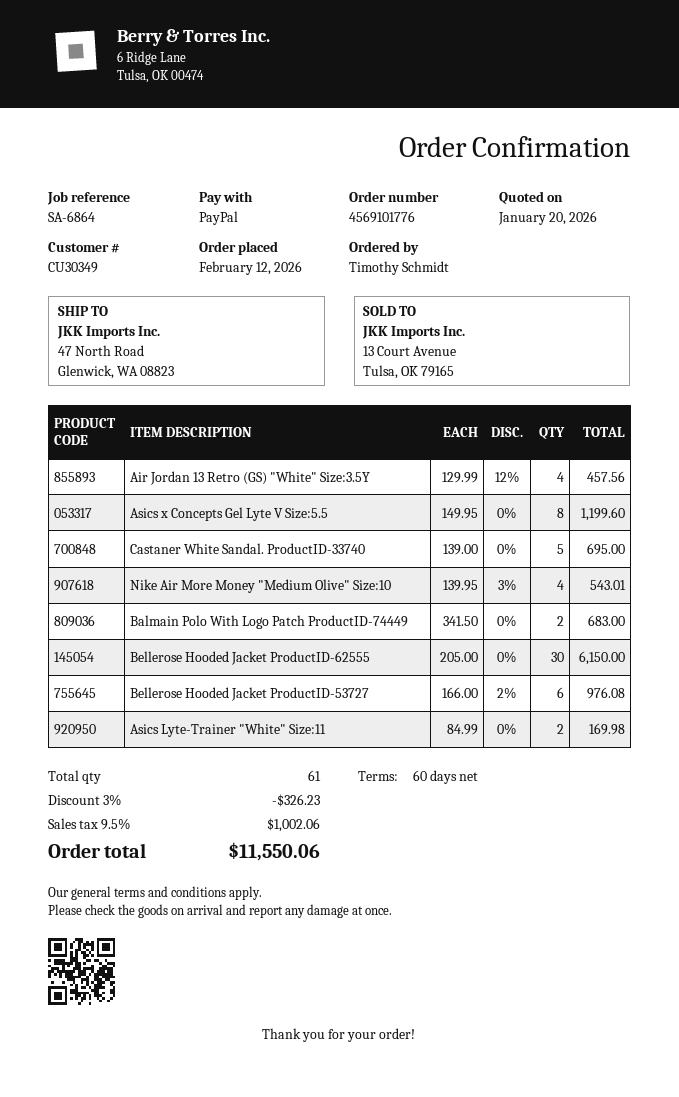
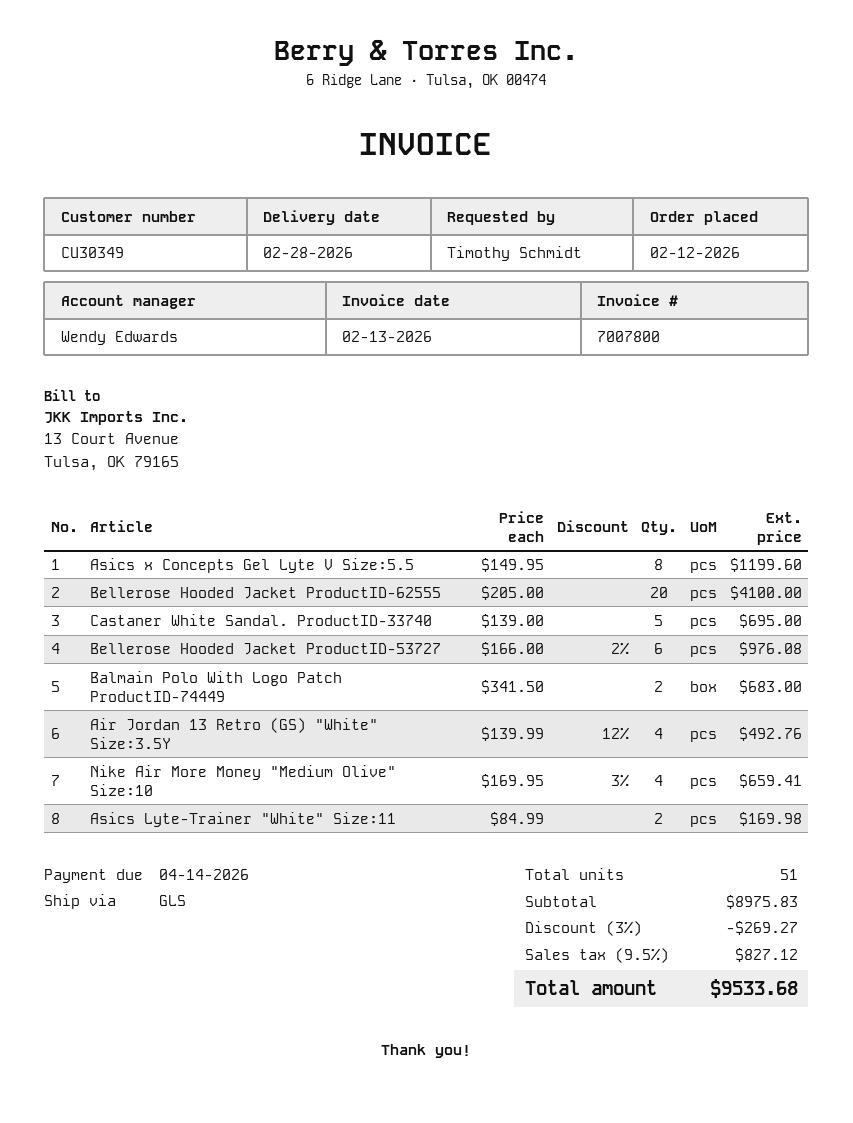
Air Jordan 13 Retro (GS) "White" Size:3.5Y: 4 x 129.99 - 12% = 457.56 -> 4 x 139.99 - 12% = 492.76
Nike Air More Money "Medium Olive" Size:10: 4 x 139.95 - 3% = 543.01 -> 4 x 169.95 - 3% = 659.41
Bellerose Hooded Jacket ProductID-62555: 30 x 205.00 = 6150.00 -> 20 x 205.00 = 4100.00
total quantity: 61 -> 51
discount: 3% = 326.23 -> 3% = 269.27
tax: 9.5% = 1002.06 -> 9.5% = 827.12
total: 11550.06 -> 9533.68

